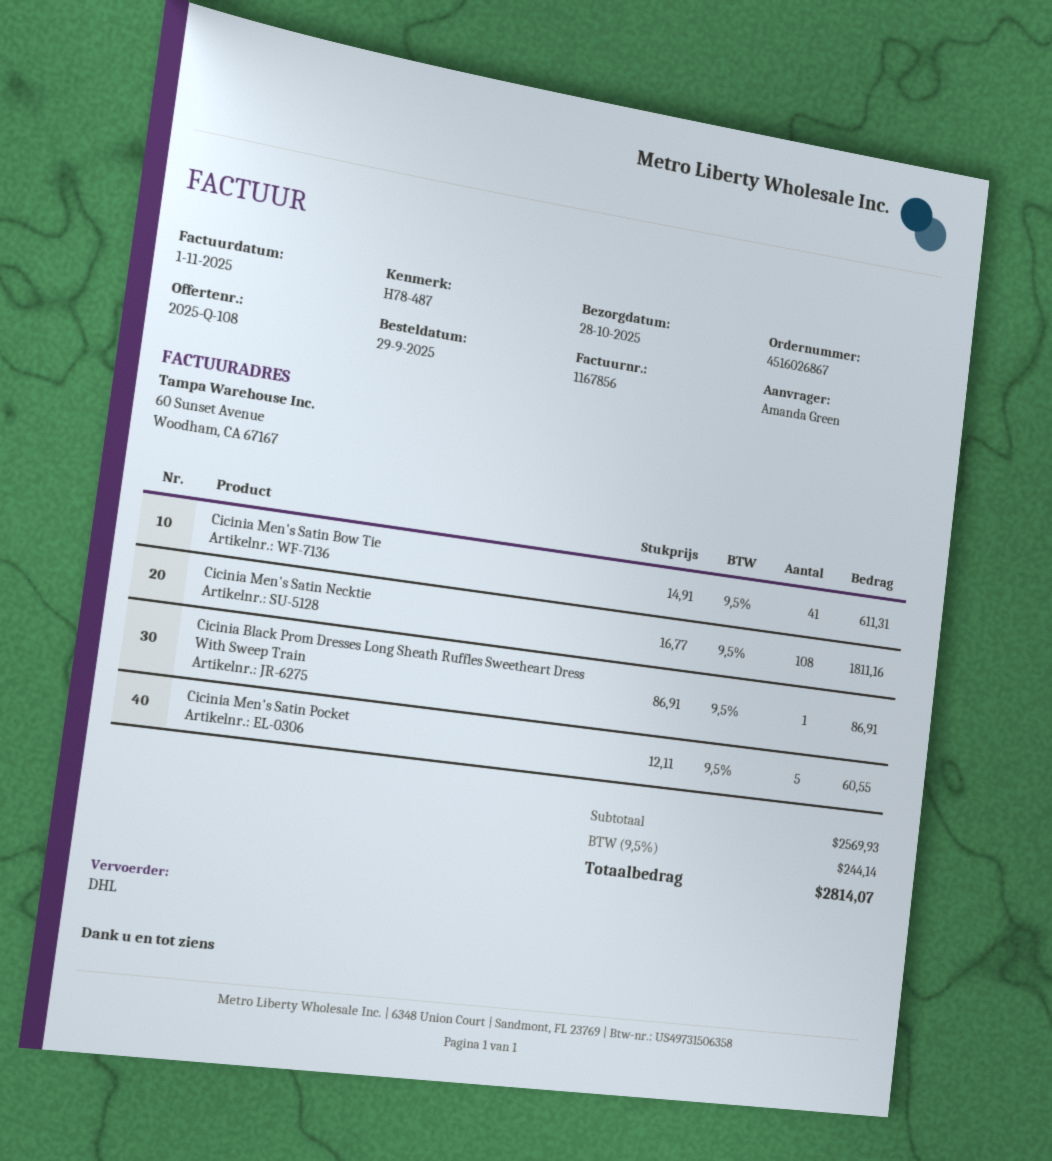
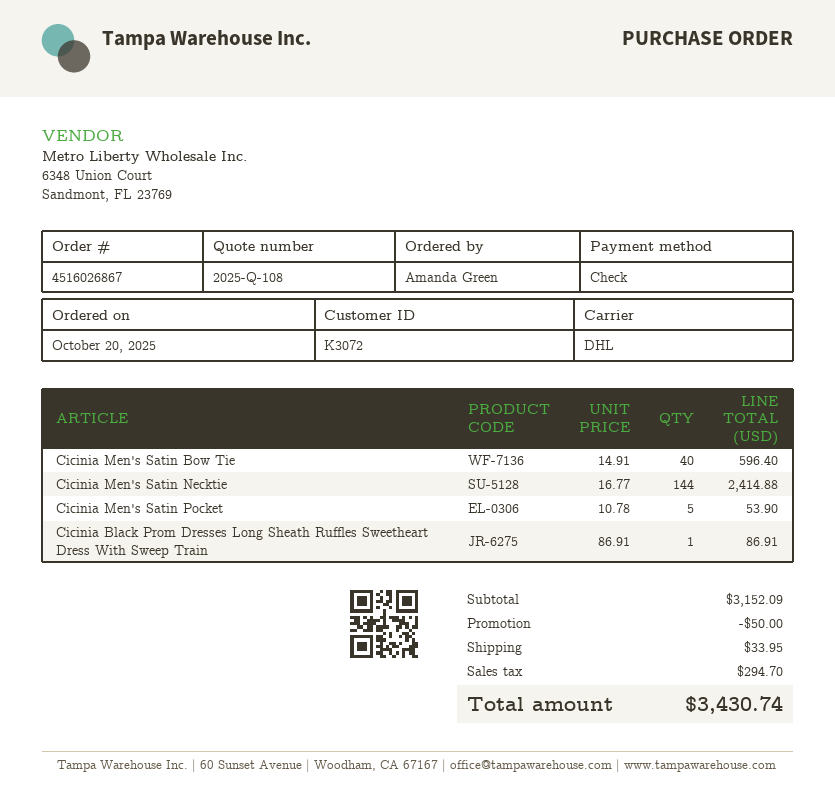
order date: 2025-09-29 -> 2025-10-20
Cicinia Men's Satin Bow Tie: 41 x 14.91 = 611.31 -> 40 x 14.91 = 596.40
Cicinia Men's Satin Necktie: 108 x 16.77 = 1811.16 -> 144 x 16.77 = 2414.88
Cicinia Men's Satin Pocket: 5 x 12.11 = 60.55 -> 5 x 10.78 = 53.90
subtotal: 2569.93 -> 3152.09
discount: none -> 50.00
shipping: none -> 33.95
tax: 244.14 -> 294.70
total: 2814.07 -> 3430.74

